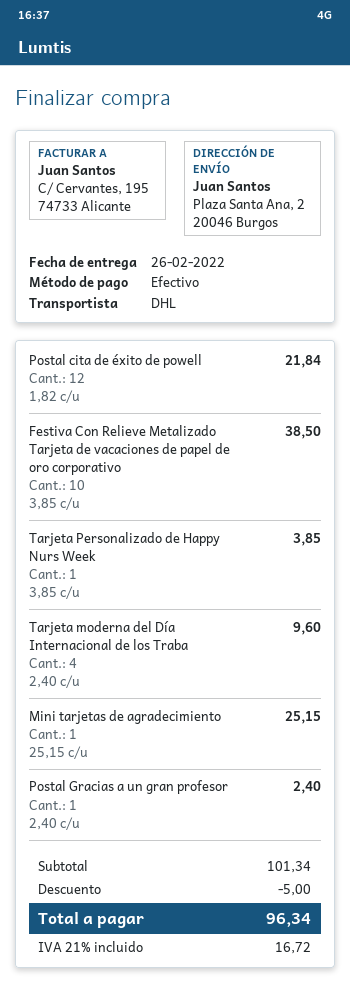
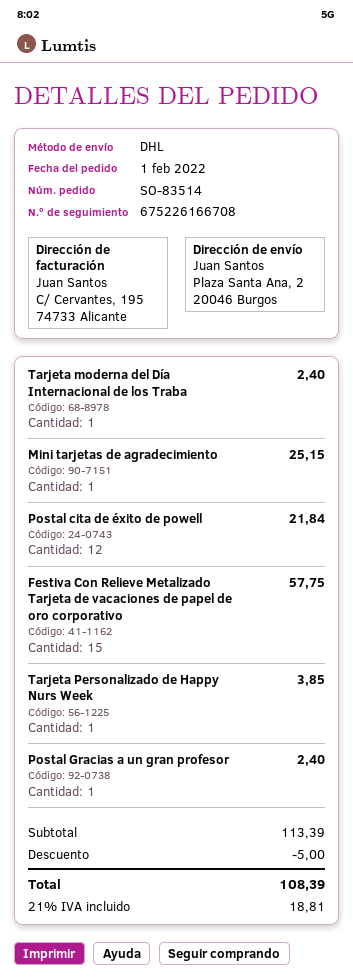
Festiva Con Relieve Metalizado Tarjeta de vacaciones de papel de oro corporativo: 10 for 38.50 -> 15 for 57.75
Tarjeta moderna del Día Internacional de los Traba: 4 for 9.60 -> 1 for 2.40
subtotal: 101.34 -> 113.39
tax: 21% = 16.72 -> 21% = 18.81
total: 96.34 -> 108.39

